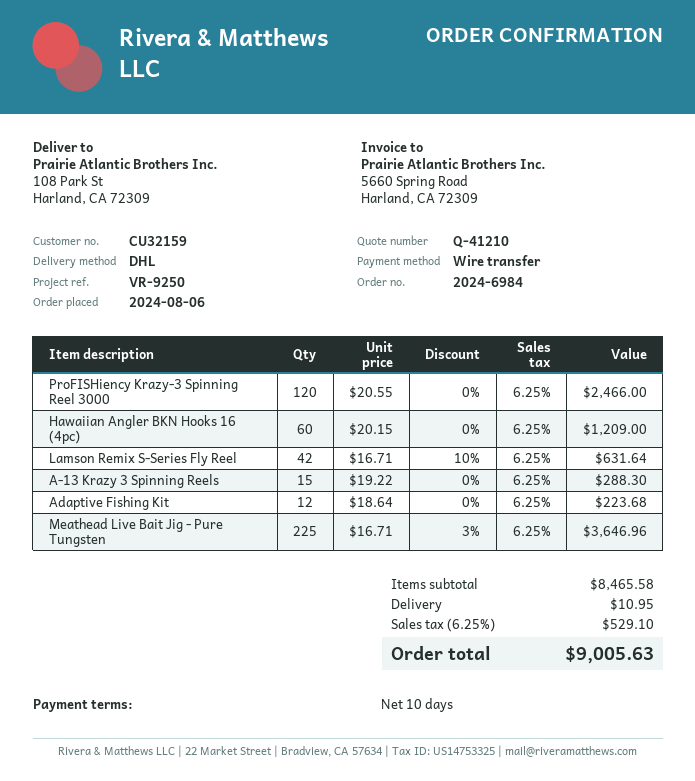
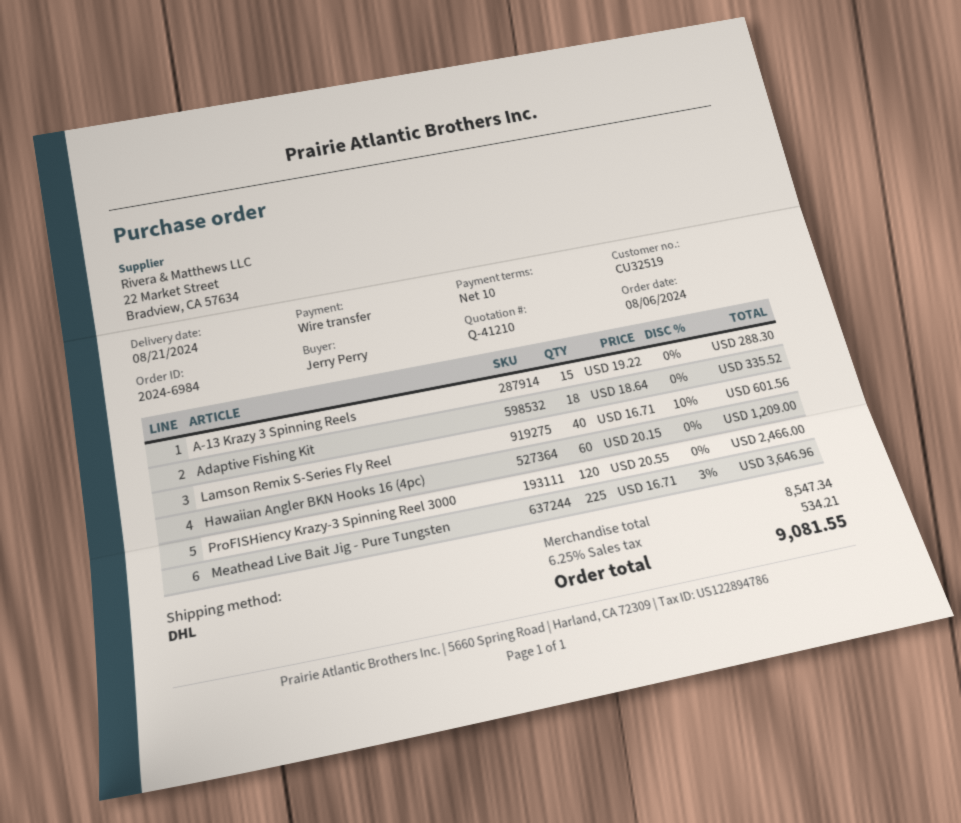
customer number: CU32159 -> CU32519
Lamson Remix S-Series Fly Reel: 42 x 16.71 - 10% = 631.64 -> 40 x 16.71 - 10% = 601.56
Adaptive Fishing Kit: 12 x 18.64 = 223.68 -> 18 x 18.64 = 335.52
subtotal: 8465.58 -> 8547.34
shipping: 10.95 -> none
tax: 6.25% = 529.10 -> 6.25% = 534.21
total: 9005.63 -> 9081.55

